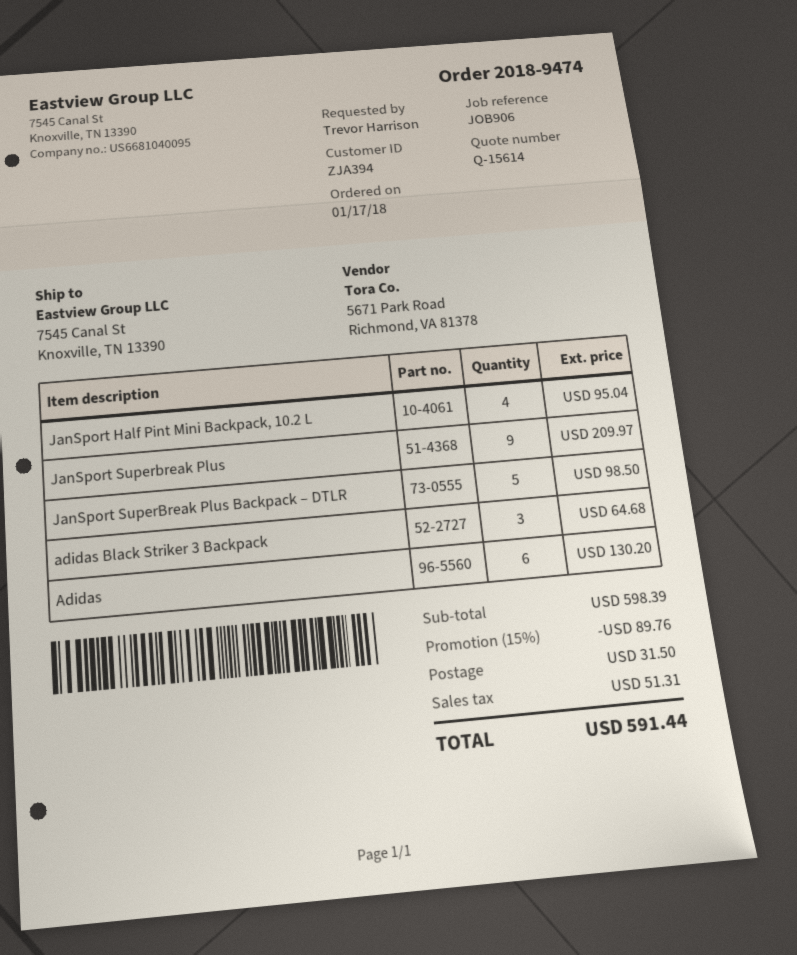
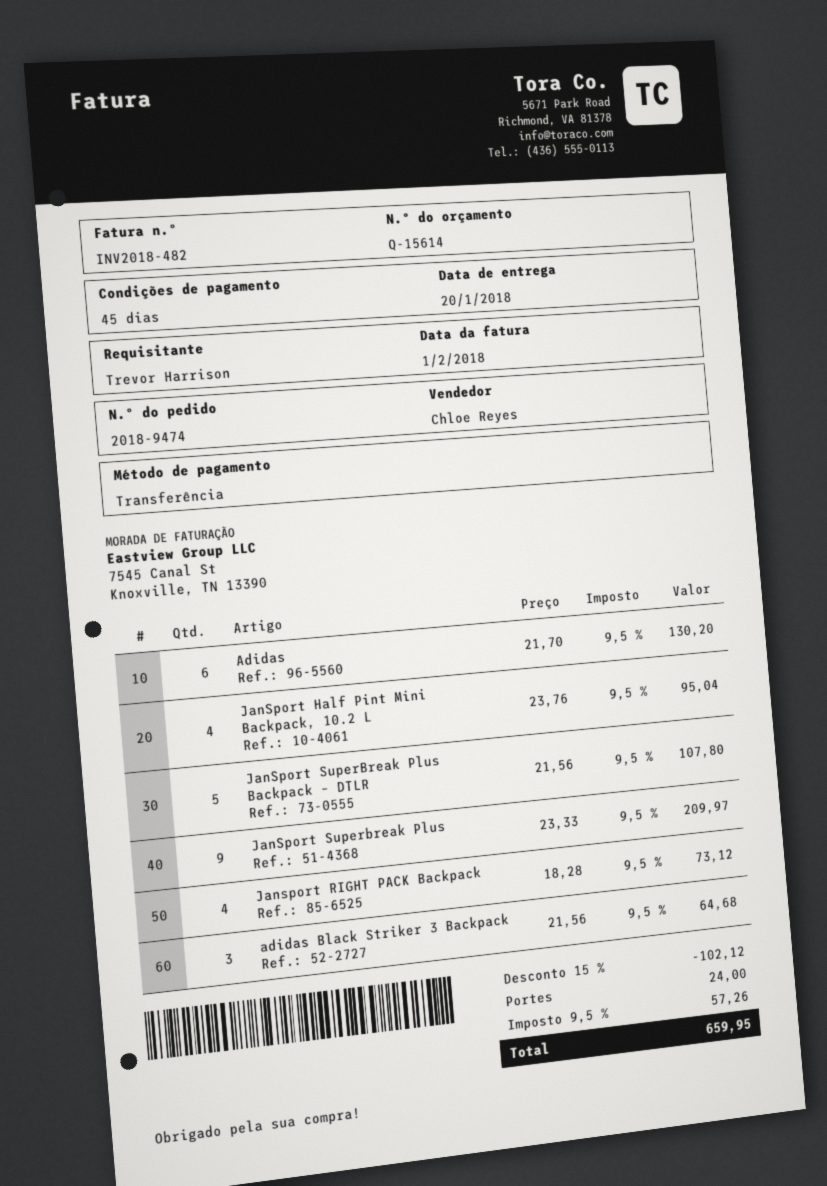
JanSport SuperBreak Plus Backpack – DTLR: 5 for 98.50 -> 5 for 107.80
Jansport RIGHT PACK Backpack: none -> 4 for 73.12
discount: 15% = 89.76 -> 15% = 102.12
shipping: 31.50 -> 24.00
tax: 51.31 -> 57.26
total: 591.44 -> 659.95

